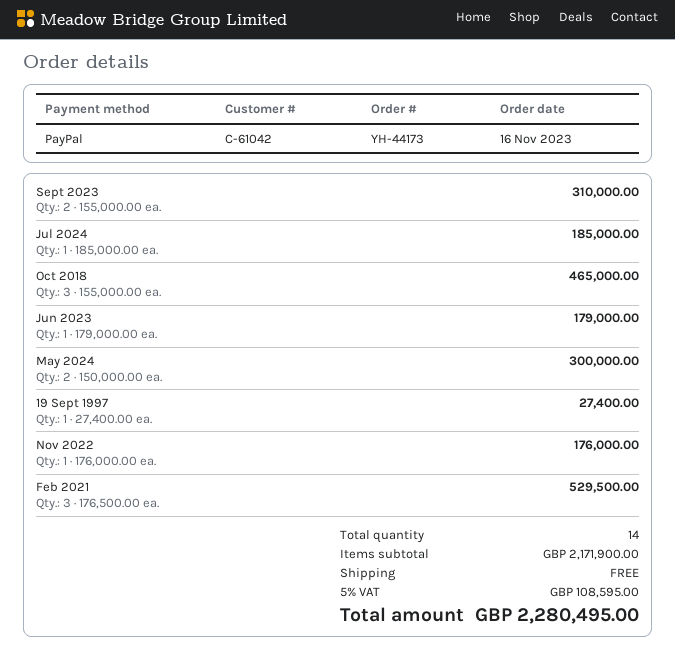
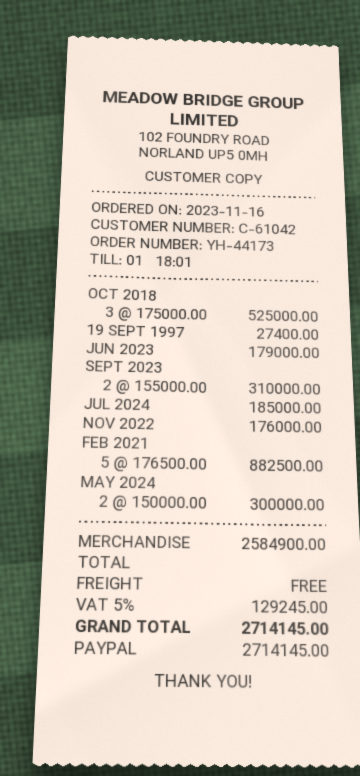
Oct 2018: 3 x 155000.00 = 465000.00 -> 3 x 175000.00 = 525000.00
Feb 2021: 3 x 176500.00 = 529500.00 -> 5 x 176500.00 = 882500.00
subtotal: 2171900.00 -> 2584900.00
tax: 5% = 108595.00 -> 5% = 129245.00
total: 2280495.00 -> 2714145.00

